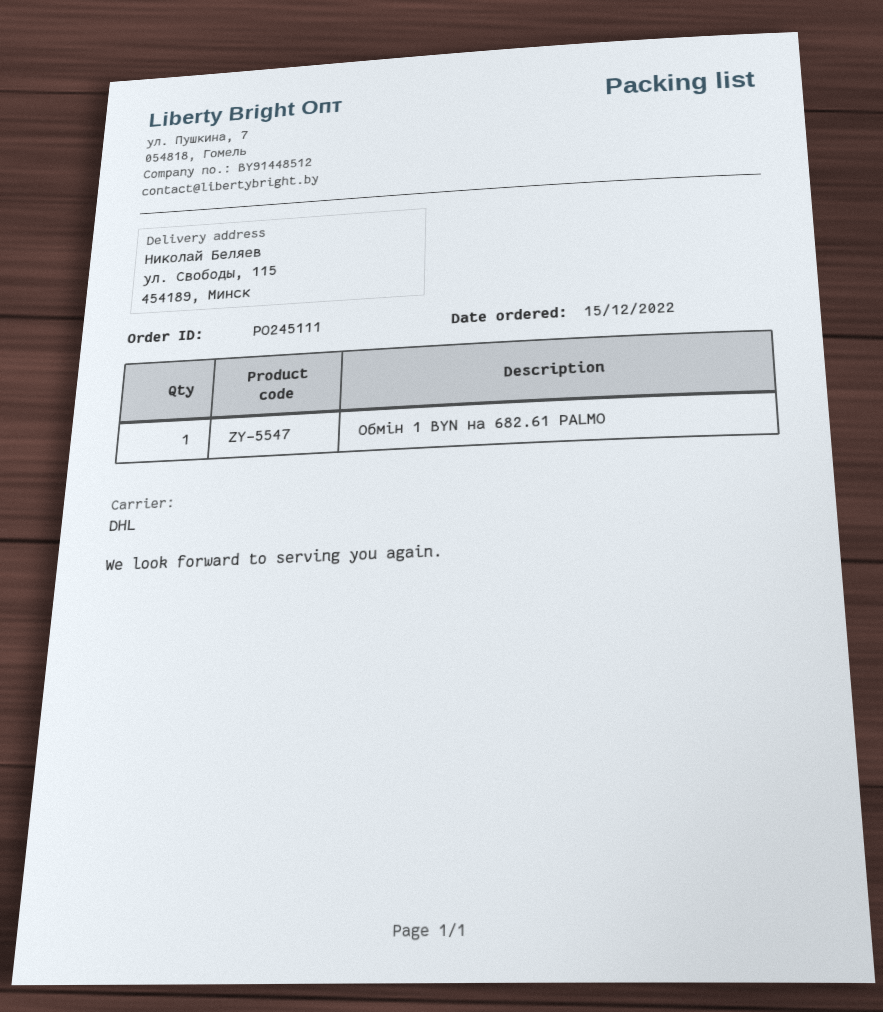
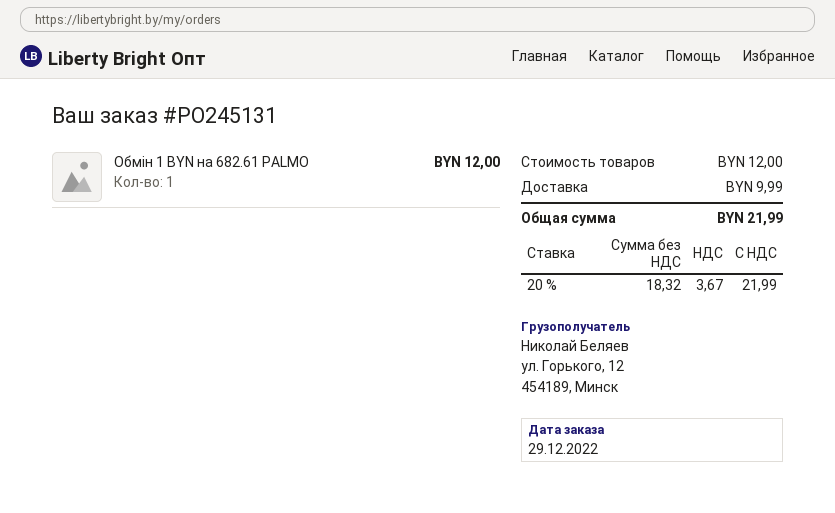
order number: PO245111 -> PO245131
order date: 2022-12-15 -> 2022-12-29
ship to: ул. Свободы, 115, 454189, Минск -> ул. Горького, 12, 454189, Минск

